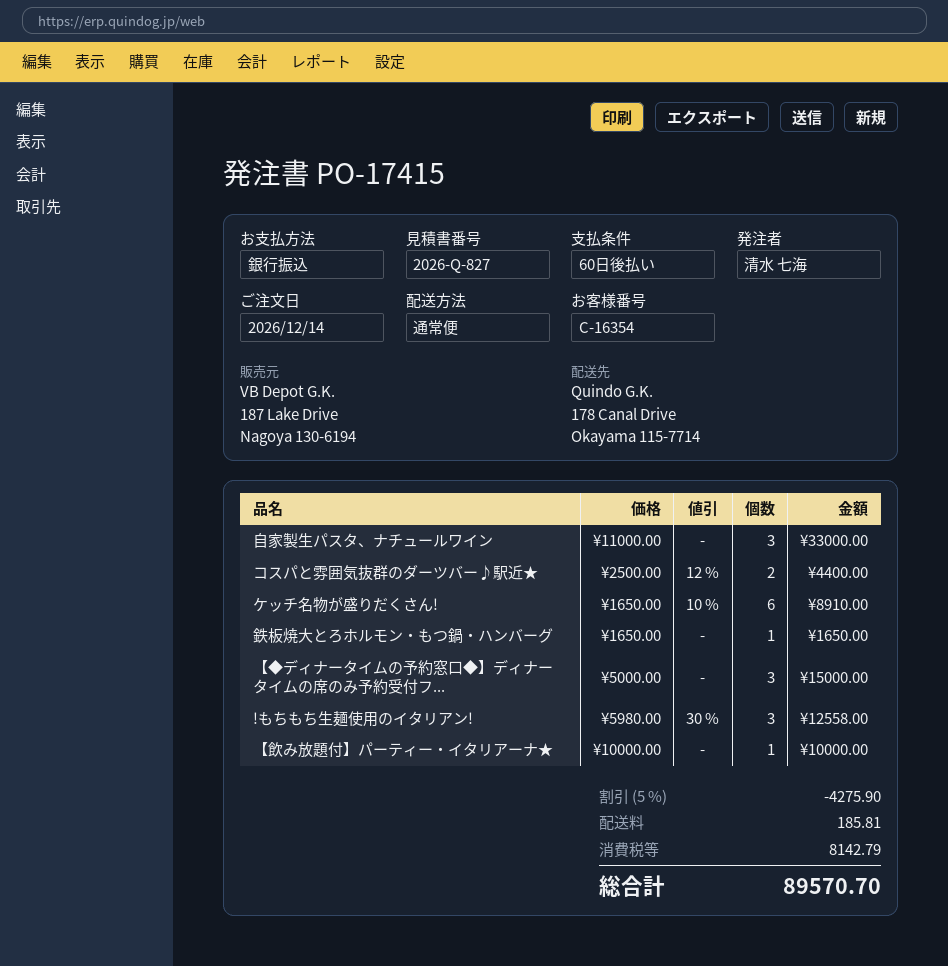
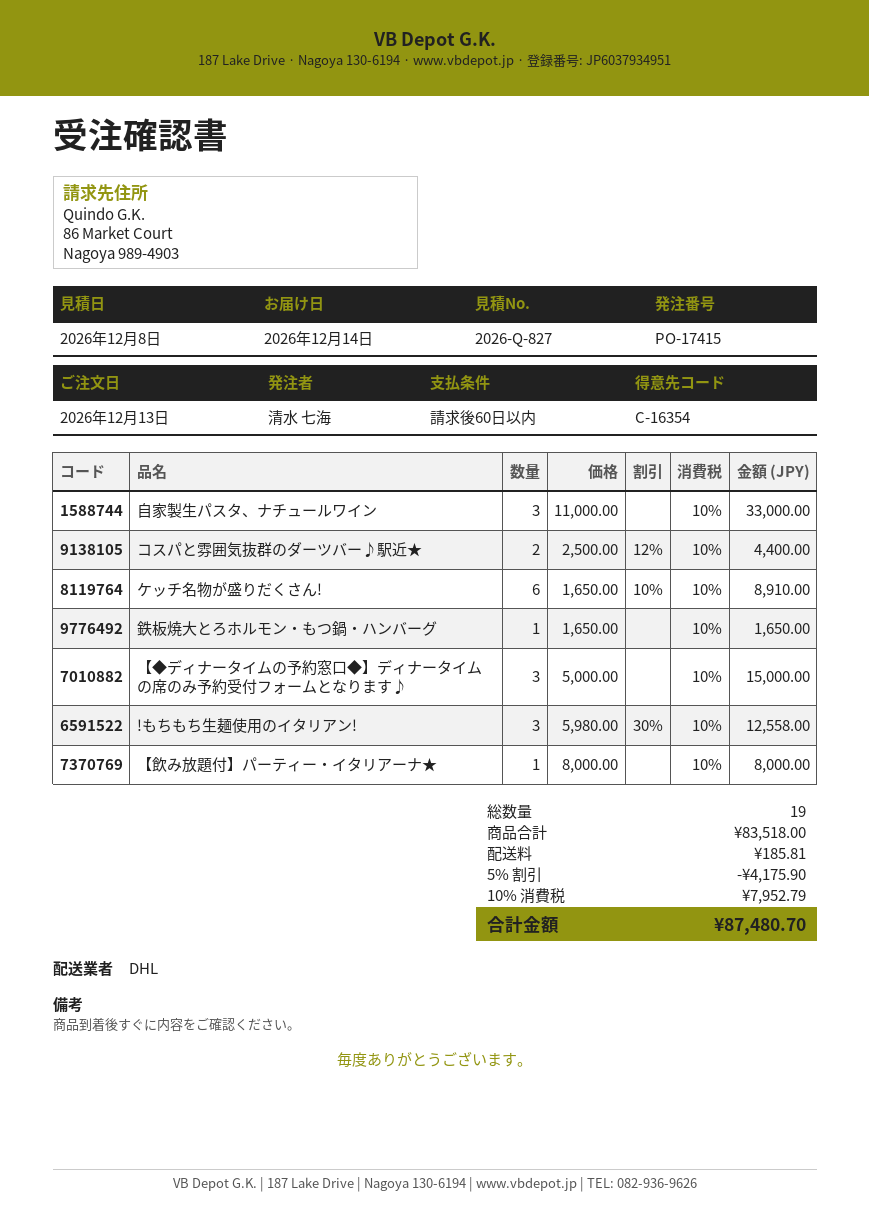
order date: 2026-12-14 -> 2026-12-13
shipping method: standard -> DHL
【飲み放題付】パーティー・イタリアーナ★: 1 x 10000.00 = 10000.00 -> 1 x 8000.00 = 8000.00
discount: 5% = 4275.90 -> 5% = 4175.90
tax: 8142.79 -> 7952.79
total: 89570.70 -> 87480.70

